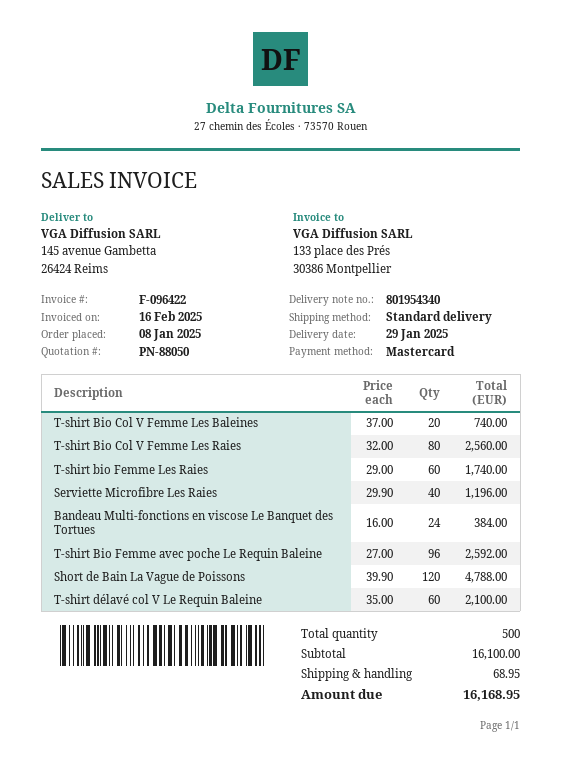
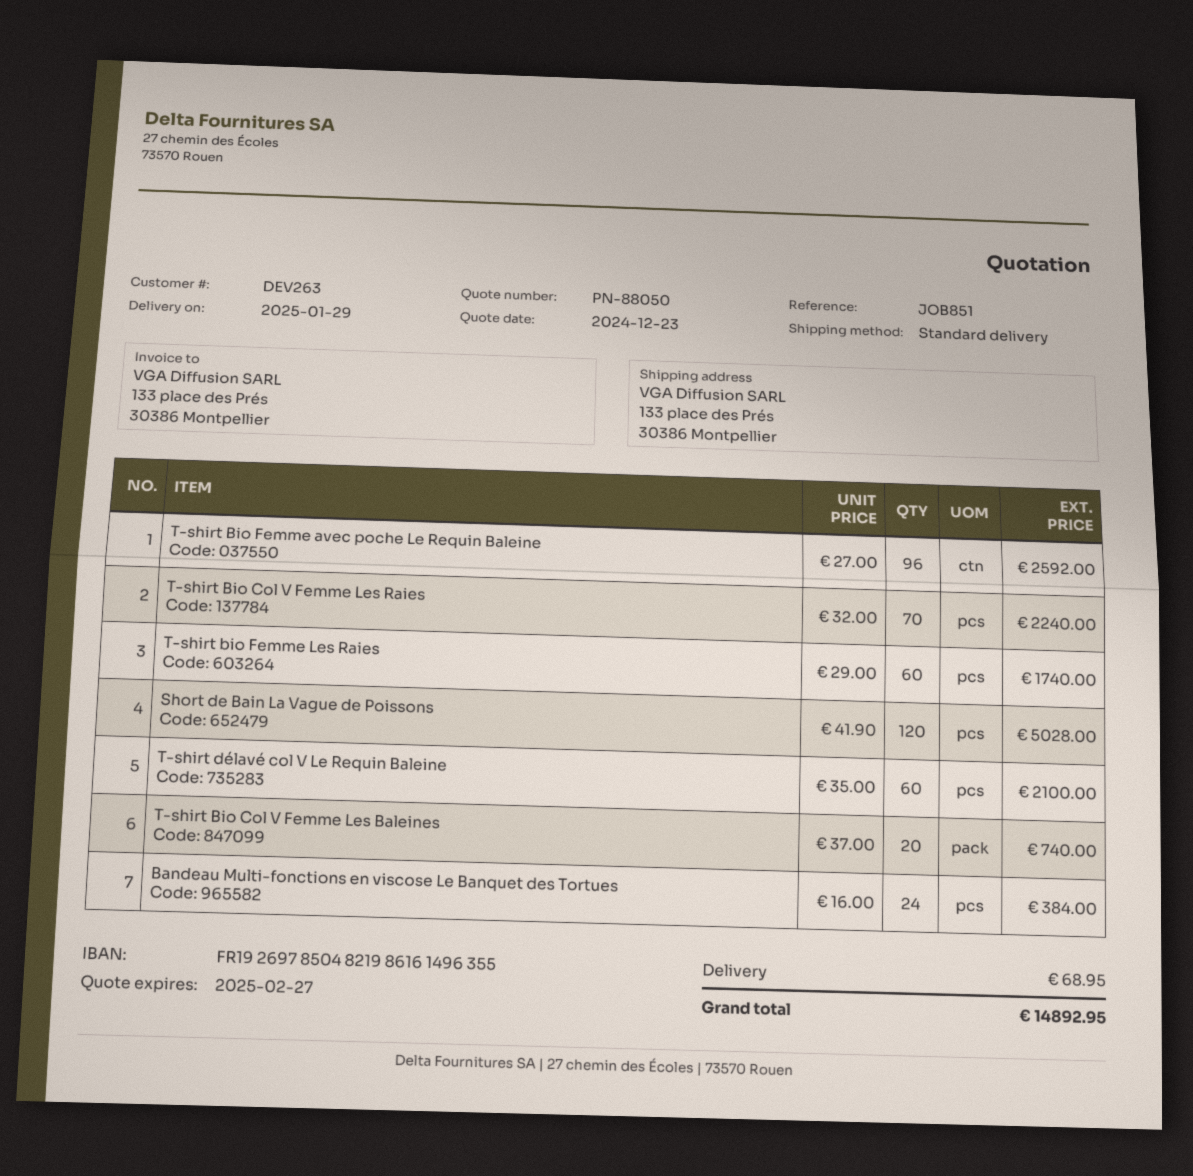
ship to: 145 avenue Gambetta, 26424 Reims -> 133 place des Prés, 30386 Montpellier
T-shirt Bio Col V Femme Les Raies: 80 x 32.00 = 2560.00 -> 70 x 32.00 = 2240.00
Serviette Microfibre Les Raies: 40 x 29.90 = 1196.00 -> none
Short de Bain La Vague de Poissons: 120 x 39.90 = 4788.00 -> 120 x 41.90 = 5028.00
total: 16168.95 -> 14892.95

